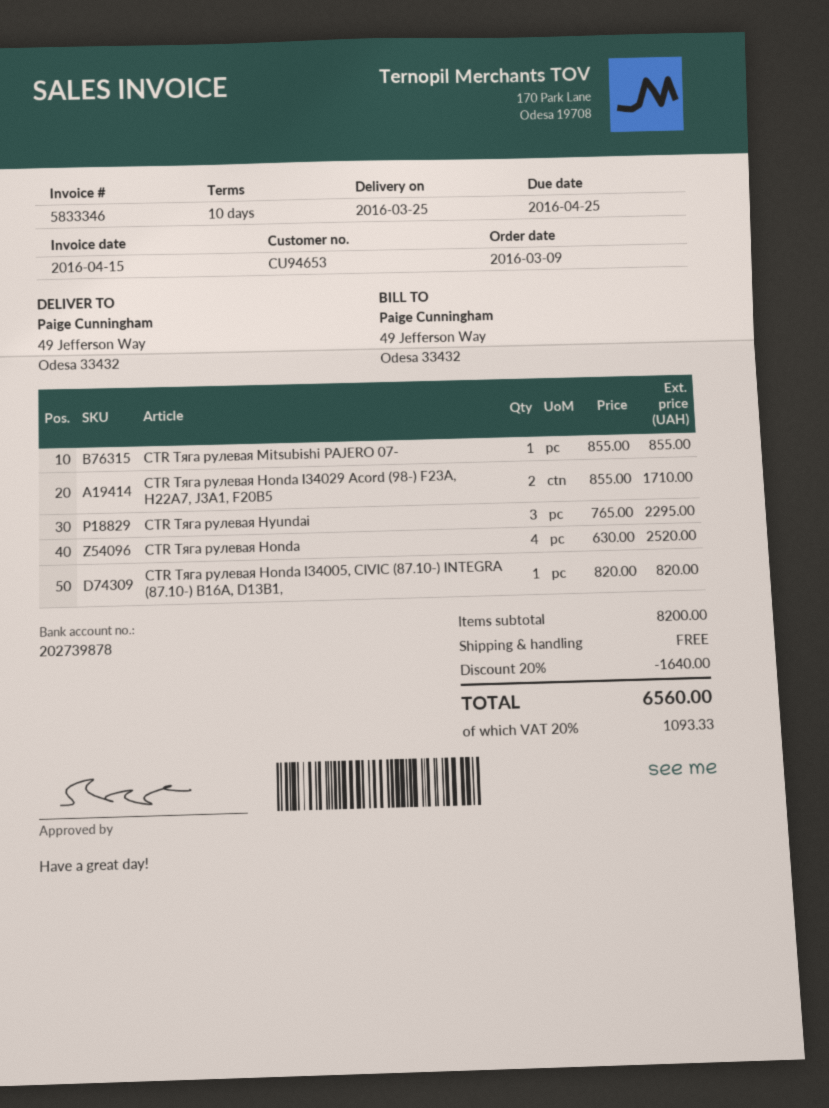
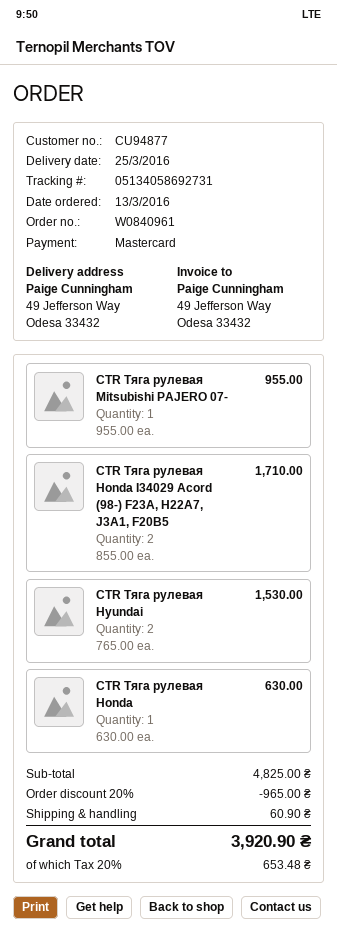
order date: 2016-03-09 -> 2016-03-13
customer number: CU94653 -> CU94877
CTR Тяга рулевая Mitsubishi PAJERO 07-: 1 x 855.00 = 855.00 -> 1 x 955.00 = 955.00
CTR Тяга рулевая Hyundai: 3 x 765.00 = 2295.00 -> 2 x 765.00 = 1530.00
CTR Тяга рулевая Honda: 4 x 630.00 = 2520.00 -> 1 x 630.00 = 630.00
CTR Тяга рулевая Honda I34005, CIVIC (87.10-) INTEGRA (87.10-) B16A, D13B1,: 1 x 820.00 = 820.00 -> none
subtotal: 8200.00 -> 4825.00
discount: 20% = 1640.00 -> 20% = 965.00
shipping: 0.00 -> 60.90
tax: 20% = 1093.33 -> 20% = 653.48
total: 6560.00 -> 3920.90

